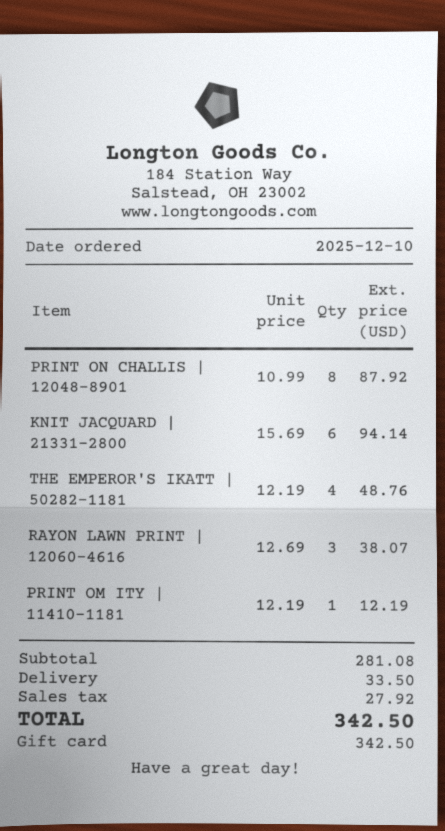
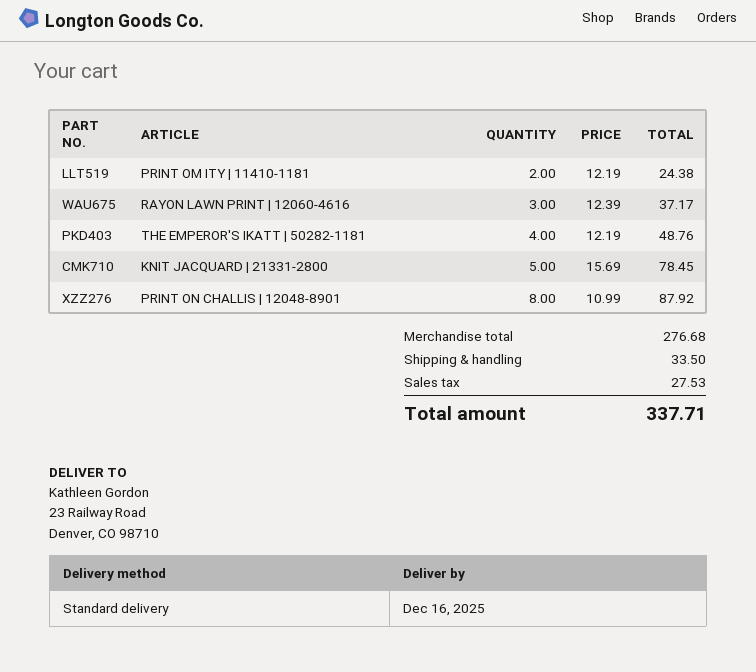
KNIT JACQUARD | 21331-2800: 6 x 15.69 = 94.14 -> 5 x 15.69 = 78.45
RAYON LAWN PRINT | 12060-4616: 3 x 12.69 = 38.07 -> 3 x 12.39 = 37.17
PRINT OM ITY | 11410-1181: 1 x 12.19 = 12.19 -> 2 x 12.19 = 24.38
subtotal: 281.08 -> 276.68
tax: 27.92 -> 27.53
total: 342.50 -> 337.71

